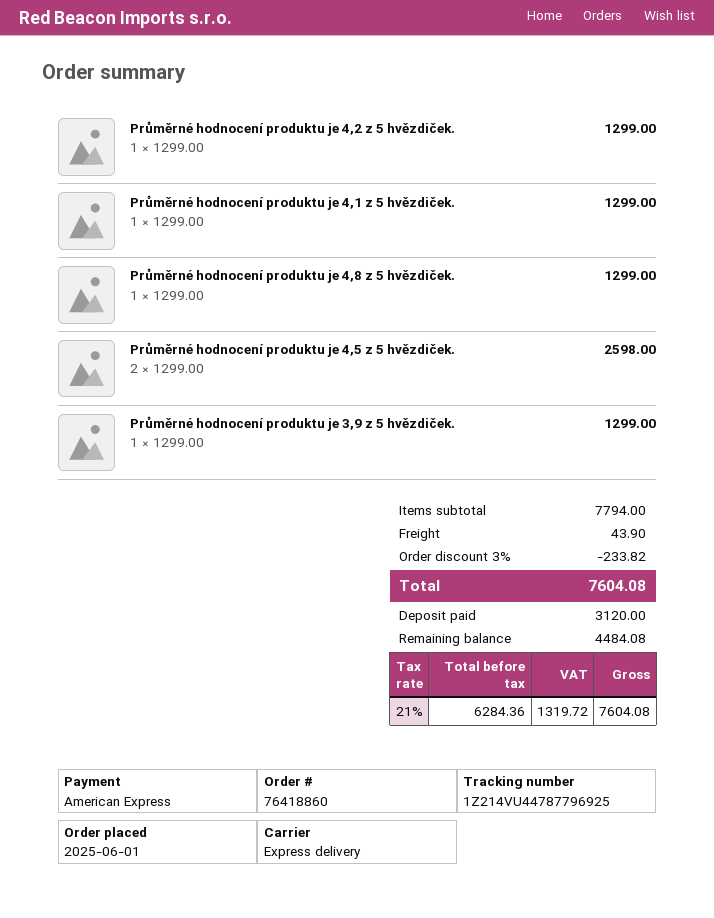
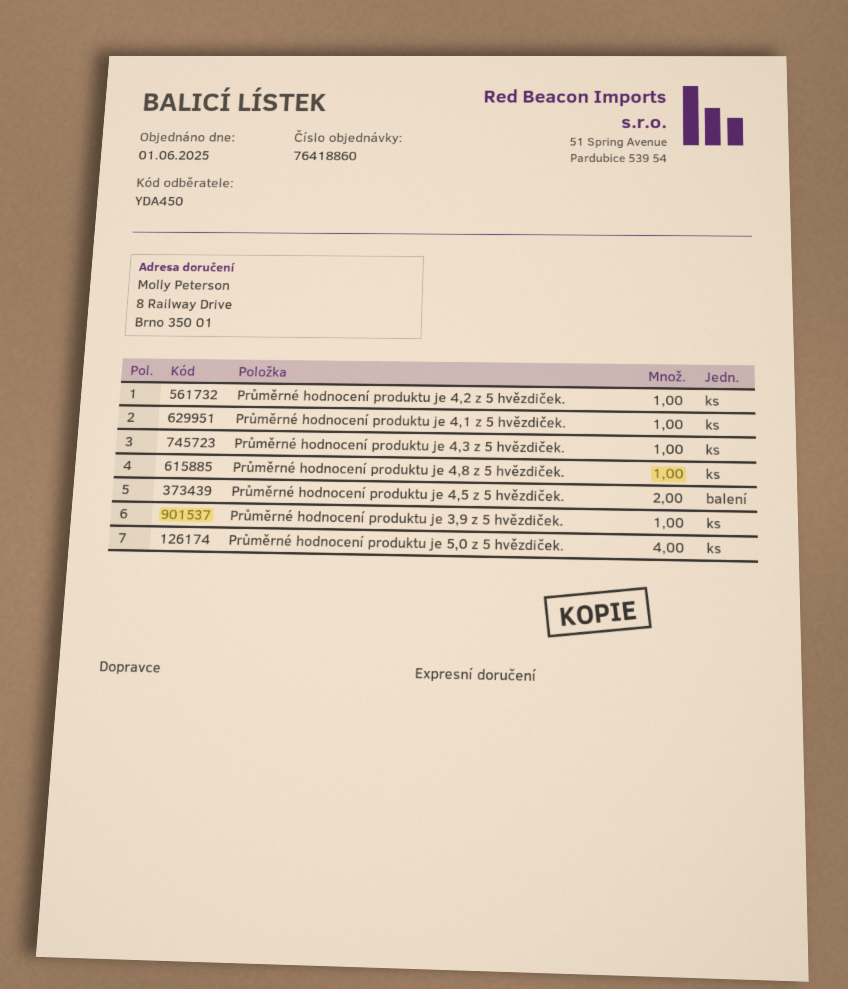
Průměrné hodnocení produktu je 4,3 z 5 hvězdiček.: none -> 1
Průměrné hodnocení produktu je 5,0 z 5 hvězdiček.: none -> 4

